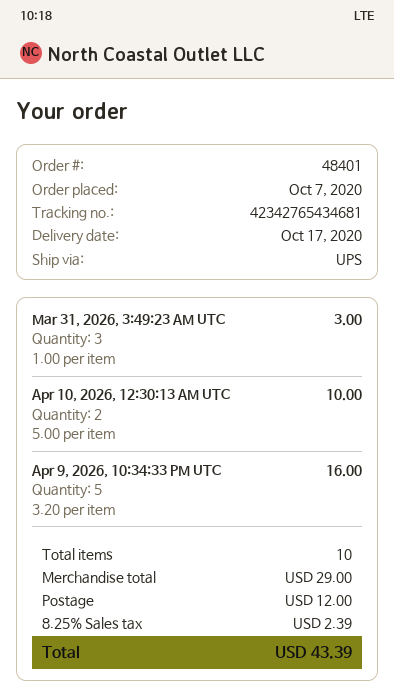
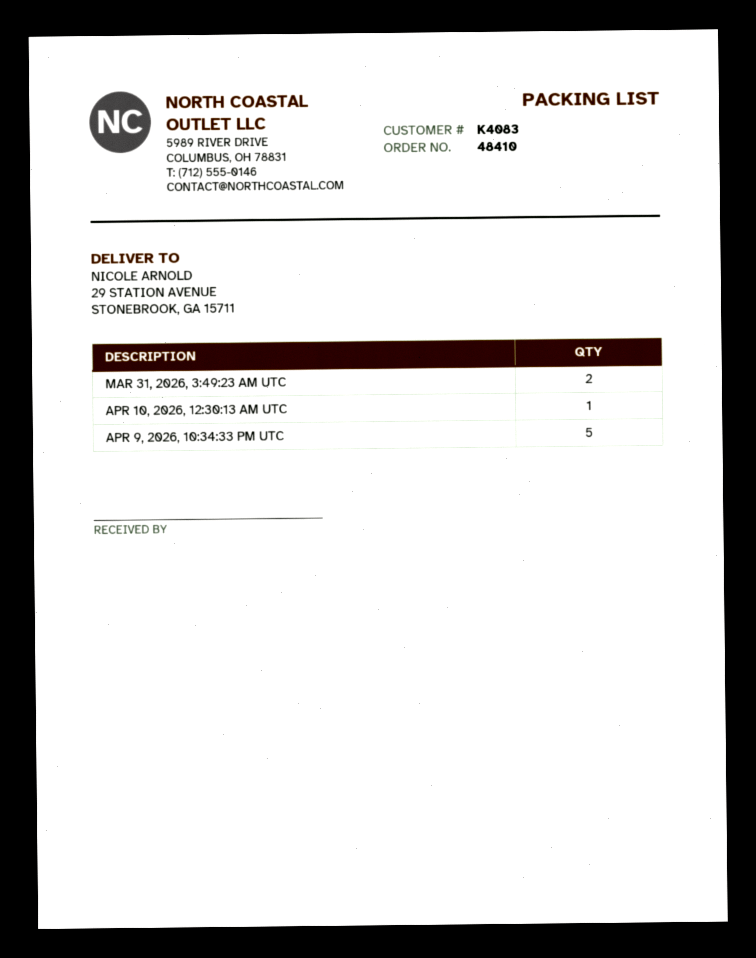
order number: 48401 -> 48410
Mar 31, 2026, 3:49:23 AM UTC: 3 -> 2
Apr 10, 2026, 12:30:13 AM UTC: 2 -> 1

